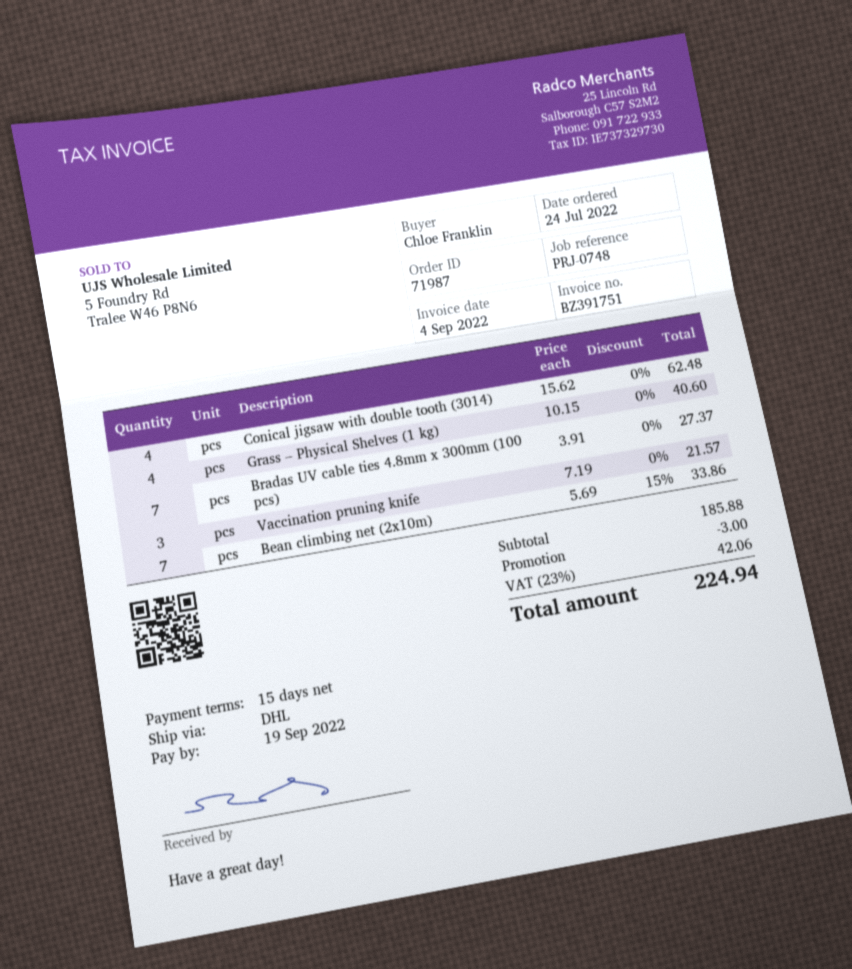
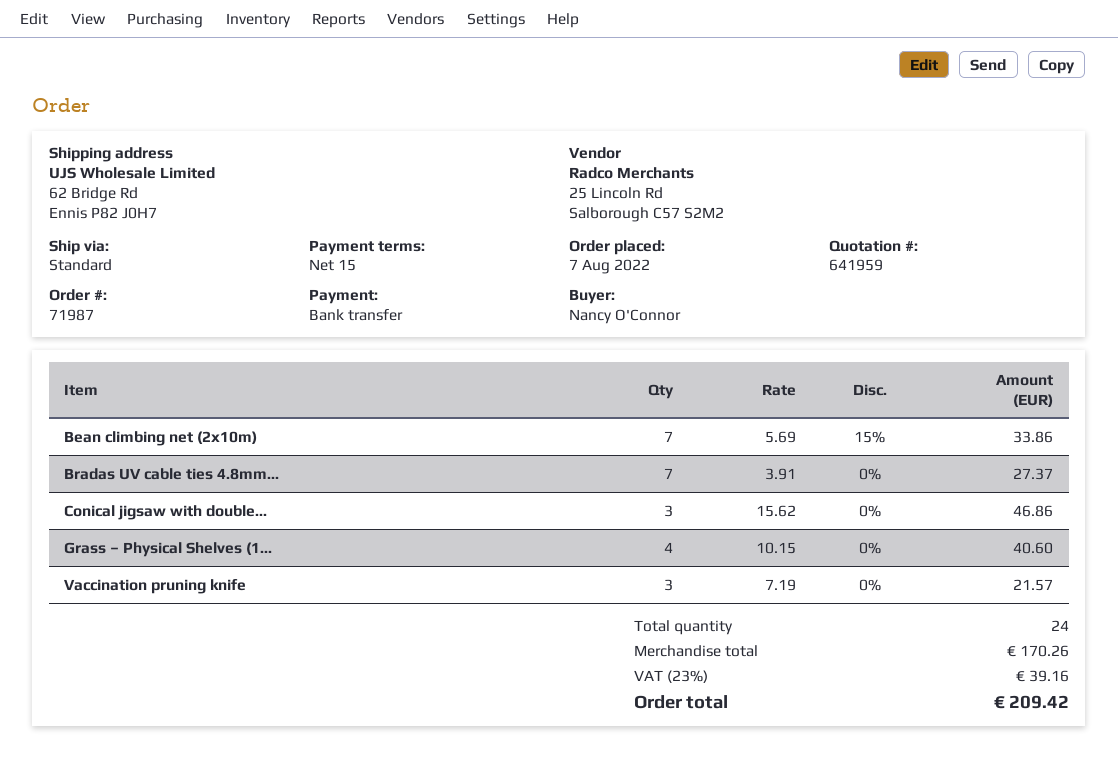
order date: 2022-07-24 -> 2022-08-07
ordered by: Chloe Franklin -> Nancy O'Connor
shipping method: DHL -> standard
Conical jigsaw with double tooth (3014): 4 x 15.62 = 62.48 -> 3 x 15.62 = 46.86
subtotal: 185.88 -> 170.26
discount: 3.00 -> none
tax: 23% = 42.06 -> 23% = 39.16
total: 224.94 -> 209.42

